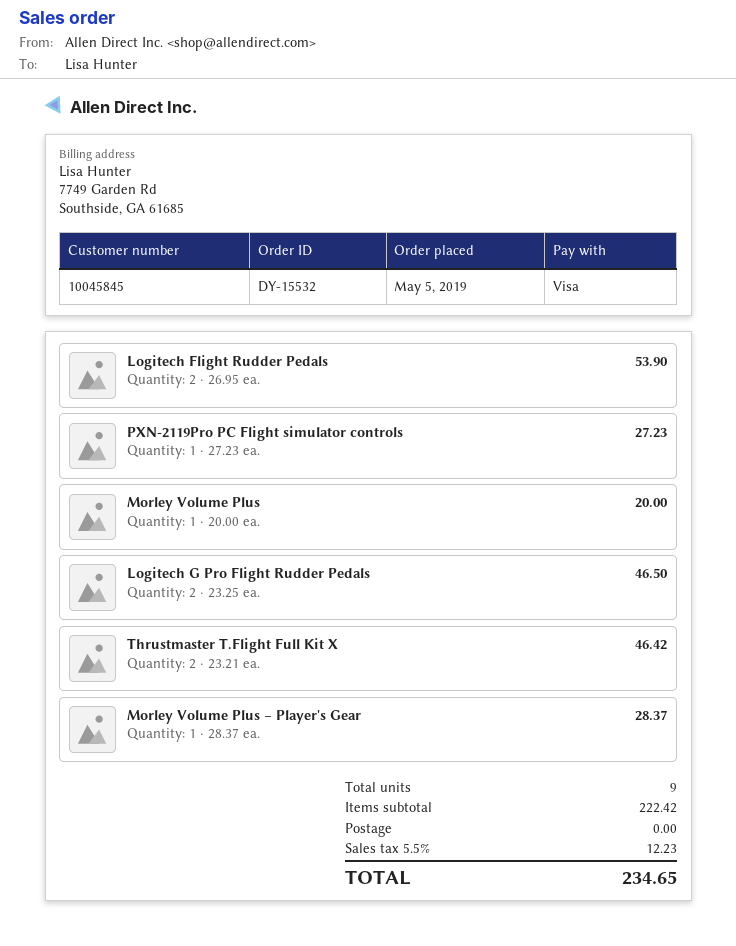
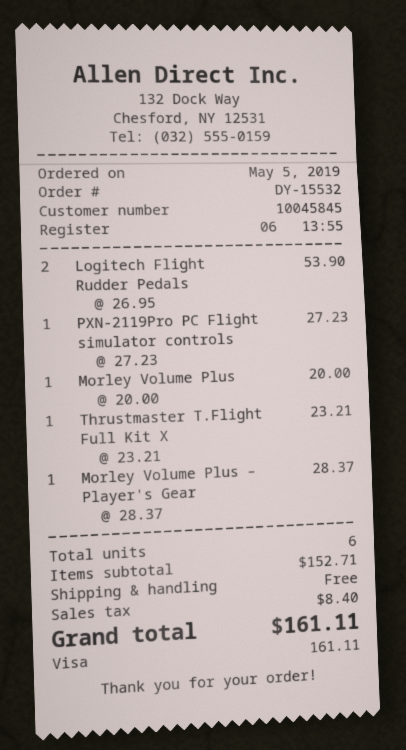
Logitech G Pro Flight Rudder Pedals: 2 x 23.25 = 46.50 -> none
Thrustmaster T.Flight Full Kit X: 2 x 23.21 = 46.42 -> 1 x 23.21 = 23.21
total quantity: 9 -> 6
subtotal: 222.42 -> 152.71
tax: 12.23 -> 8.40
total: 234.65 -> 161.11

